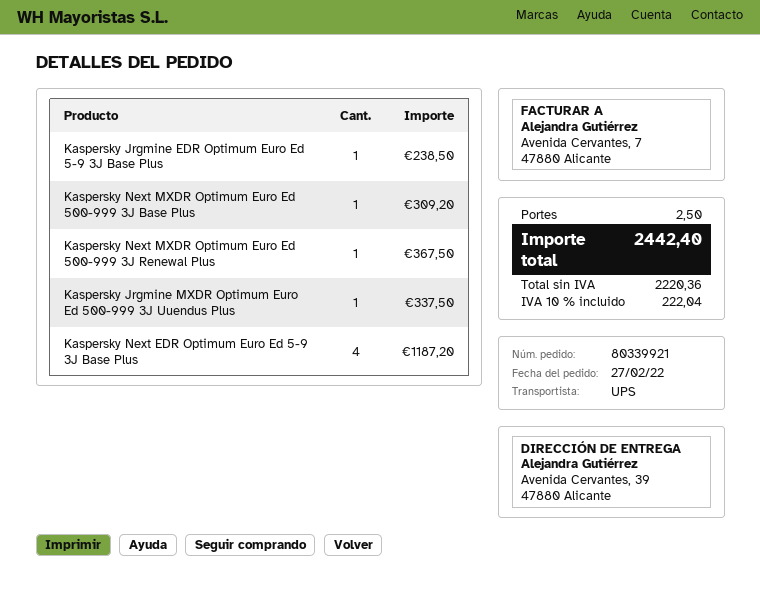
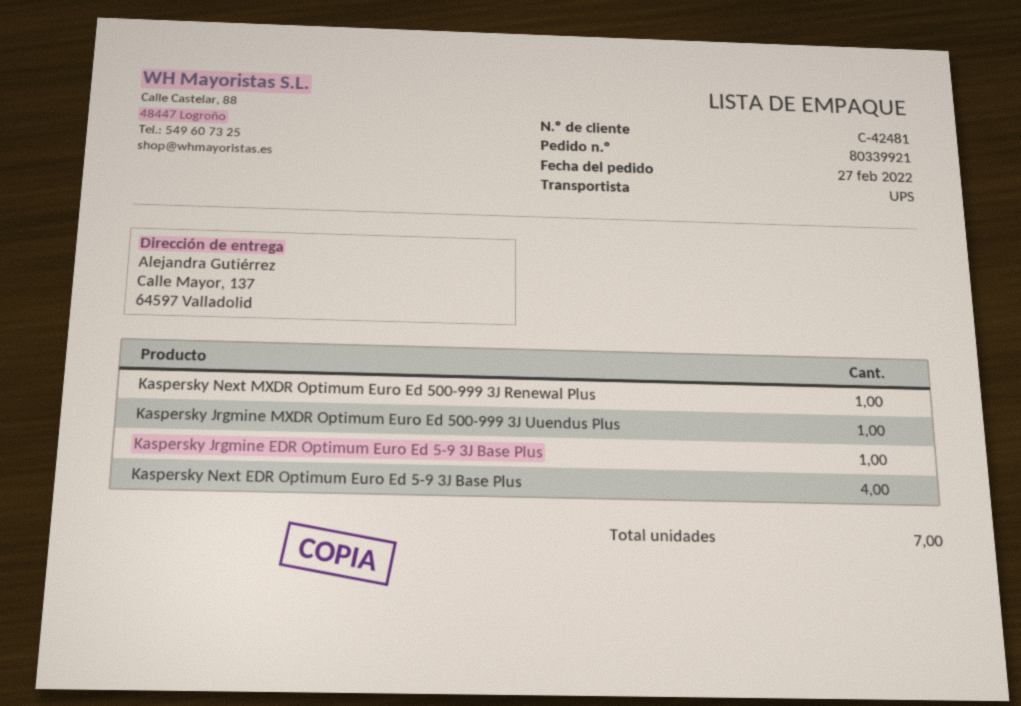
ship to: Avenida Cervantes, 39, 47880 Alicante -> Calle Mayor, 137, 64597 Valladolid
Kaspersky Next MXDR Optimum Euro Ed 500-999 3J Base Plus: 1 -> none

